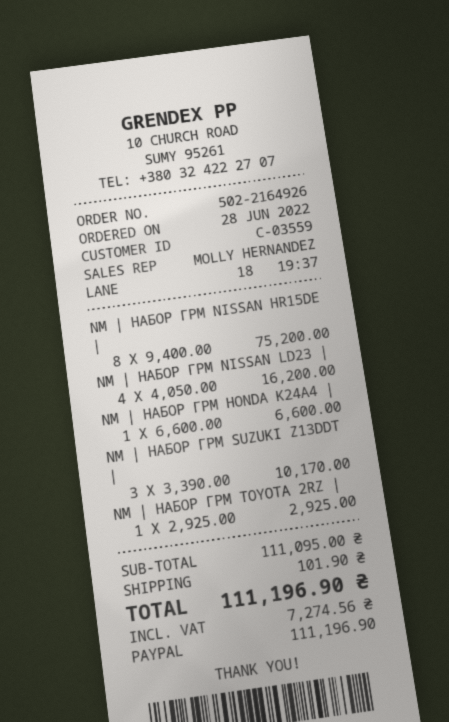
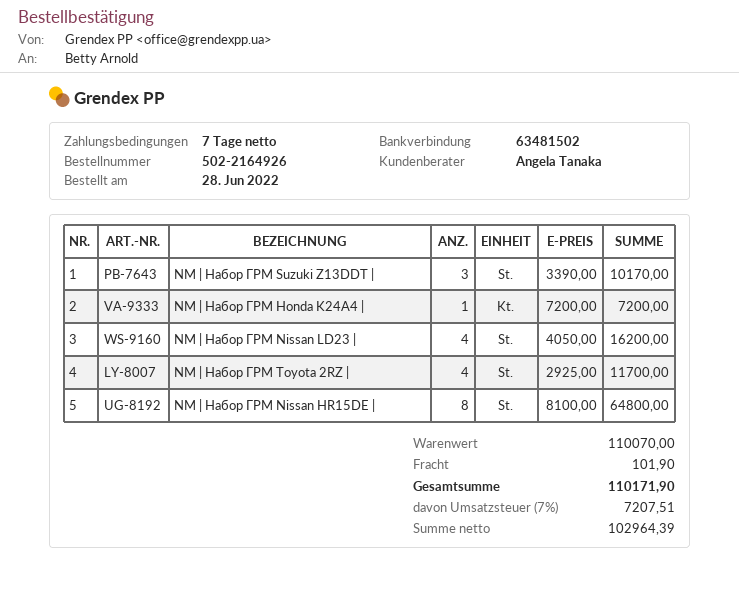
sales rep: MOLLY HERNANDEZ -> Angela Tanaka
NM | НАБОР ГРМ NISSAN HR15DE |: 8 x 9400.00 = 75200.00 -> 8 x 8100.00 = 64800.00
NM | НАБОР ГРМ HONDA K24A4 |: 1 x 6600.00 = 6600.00 -> 1 x 7200.00 = 7200.00
NM | НАБОР ГРМ TOYOTA 2RZ |: 1 x 2925.00 = 2925.00 -> 4 x 2925.00 = 11700.00
subtotal: 111095.00 -> 110070.00
tax: 7274.56 -> 7207.51
total: 111196.90 -> 110171.90

